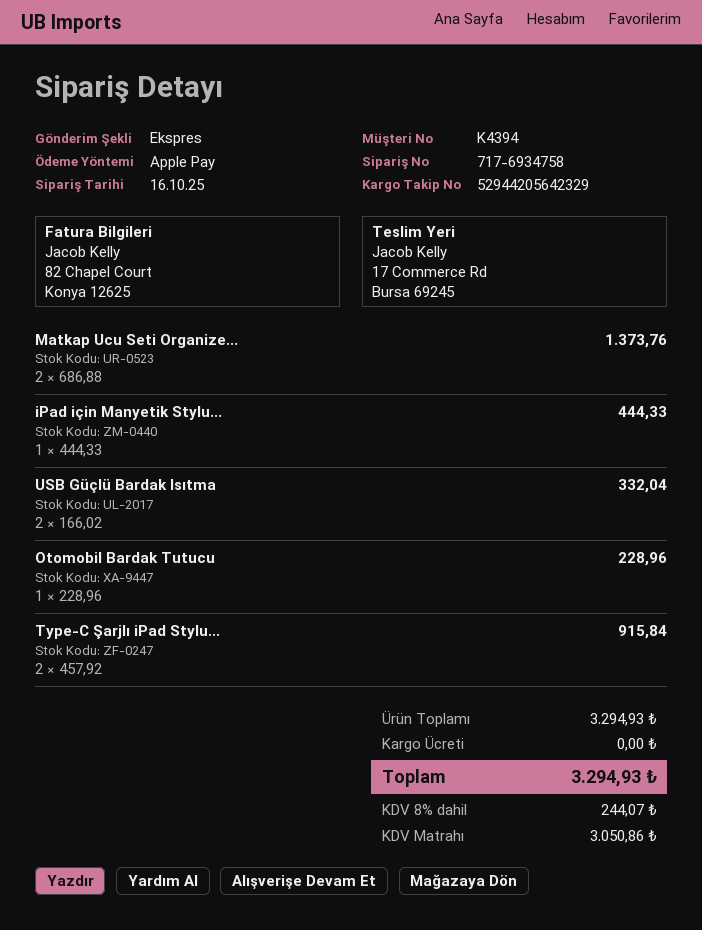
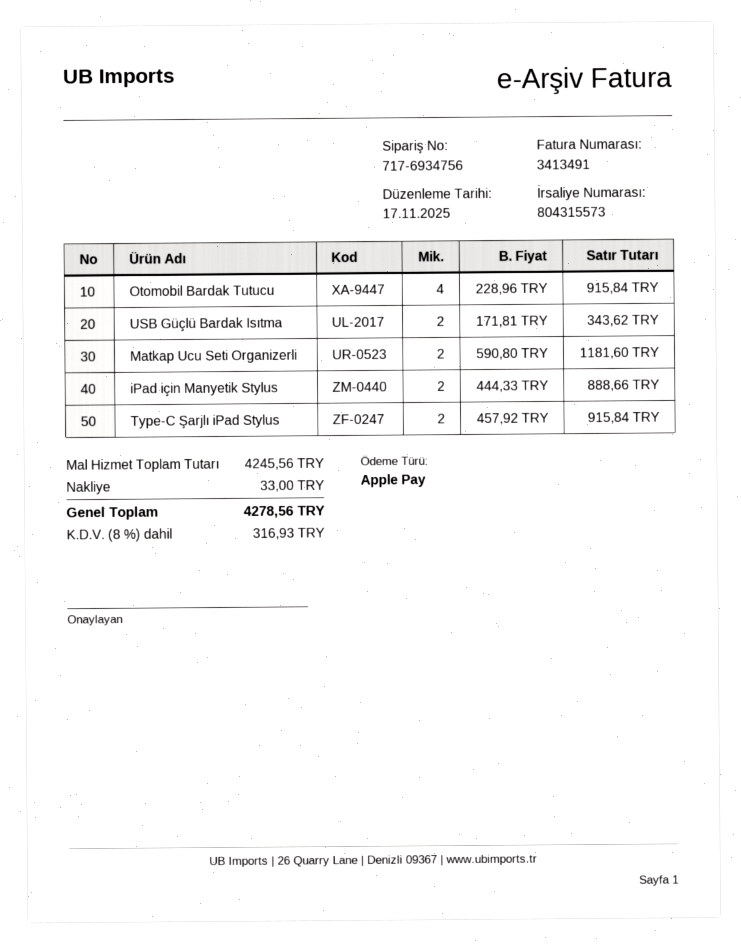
order number: 717-6934758 -> 717-6934756
Matkap Ucu Seti Organize...: 2 x 686.88 = 1373.76 -> 2 x 590.80 = 1181.60
iPad için Manyetik Stylu...: 1 x 444.33 = 444.33 -> 2 x 444.33 = 888.66
USB Güçlü Bardak Isıtma: 2 x 166.02 = 332.04 -> 2 x 171.81 = 343.62
Otomobil Bardak Tutucu: 1 x 228.96 = 228.96 -> 4 x 228.96 = 915.84
subtotal: 3294.93 -> 4245.56
shipping: 0.00 -> 33.00
tax: 8% = 244.07 -> 8% = 316.93
total: 3294.93 -> 4278.56

